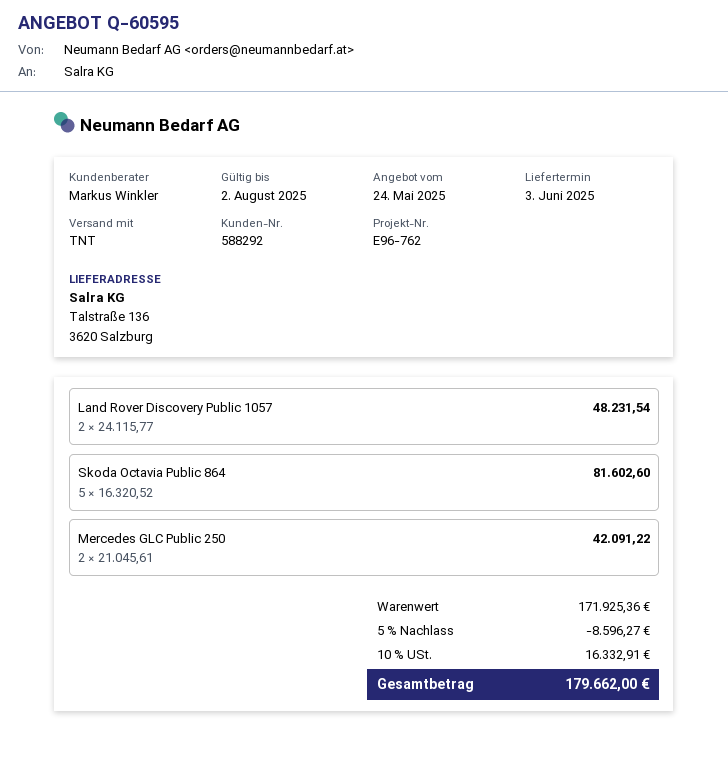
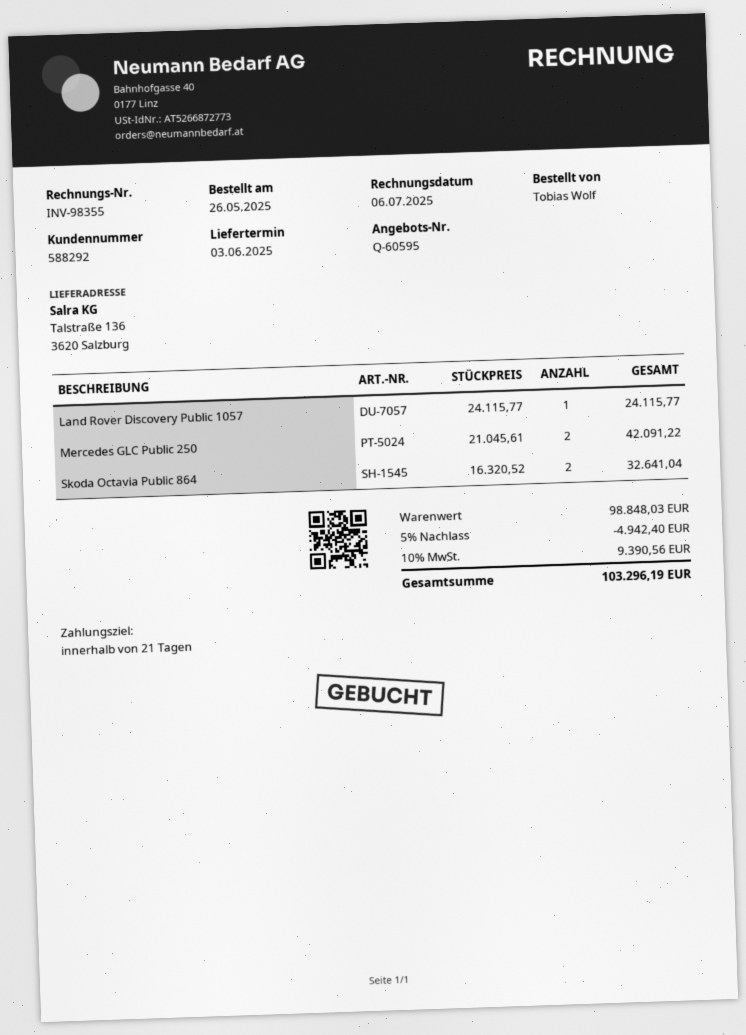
Land Rover Discovery Public 1057: 2 x 24115.77 = 48231.54 -> 1 x 24115.77 = 24115.77
Skoda Octavia Public 864: 5 x 16320.52 = 81602.60 -> 2 x 16320.52 = 32641.04
subtotal: 171925.36 -> 98848.03
discount: 5% = 8596.27 -> 5% = 4942.40
tax: 10% = 16332.91 -> 10% = 9390.56
total: 179662.00 -> 103296.19

